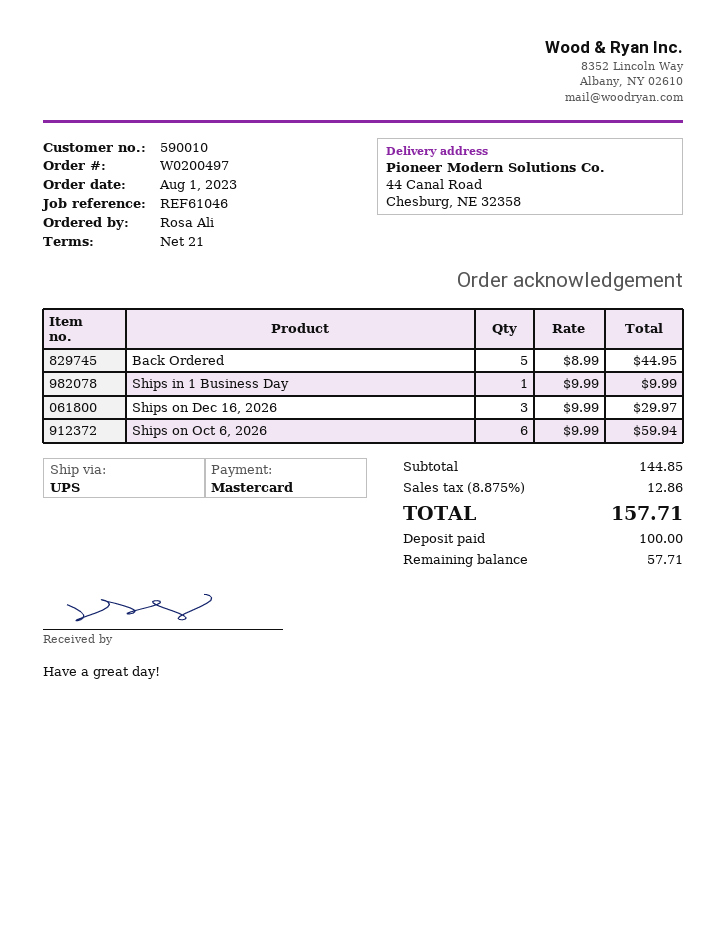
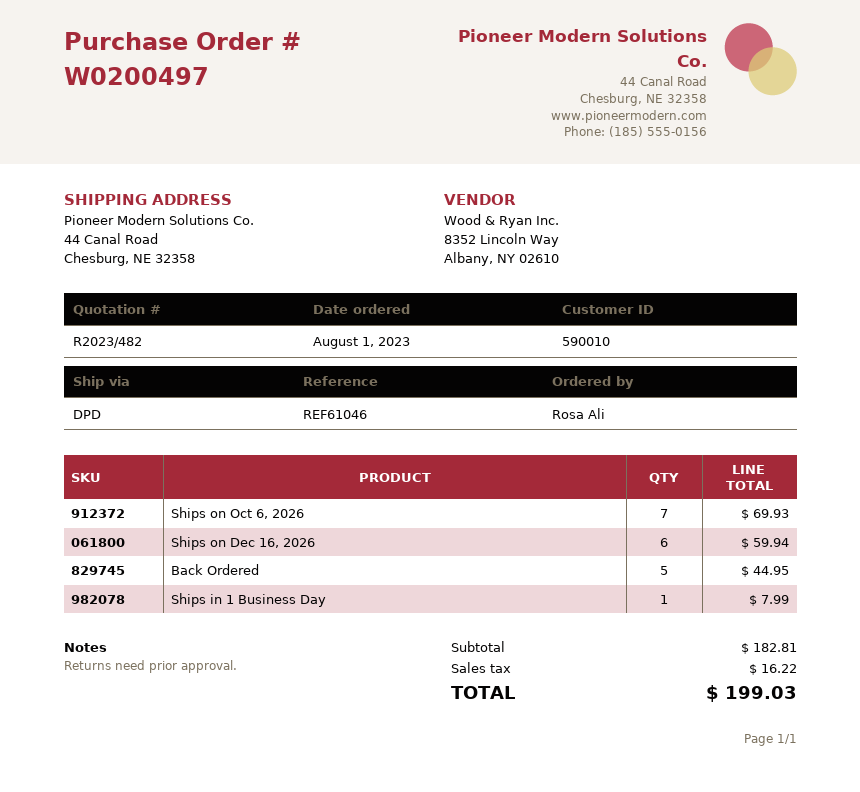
shipping method: UPS -> DPD
Ships in 1 Business Day: 1 for 9.99 -> 1 for 7.99
Ships on Dec 16, 2026: 3 for 29.97 -> 6 for 59.94
Ships on Oct 6, 2026: 6 for 59.94 -> 7 for 69.93
subtotal: 144.85 -> 182.81
tax: 12.86 -> 16.22
total: 157.71 -> 199.03

